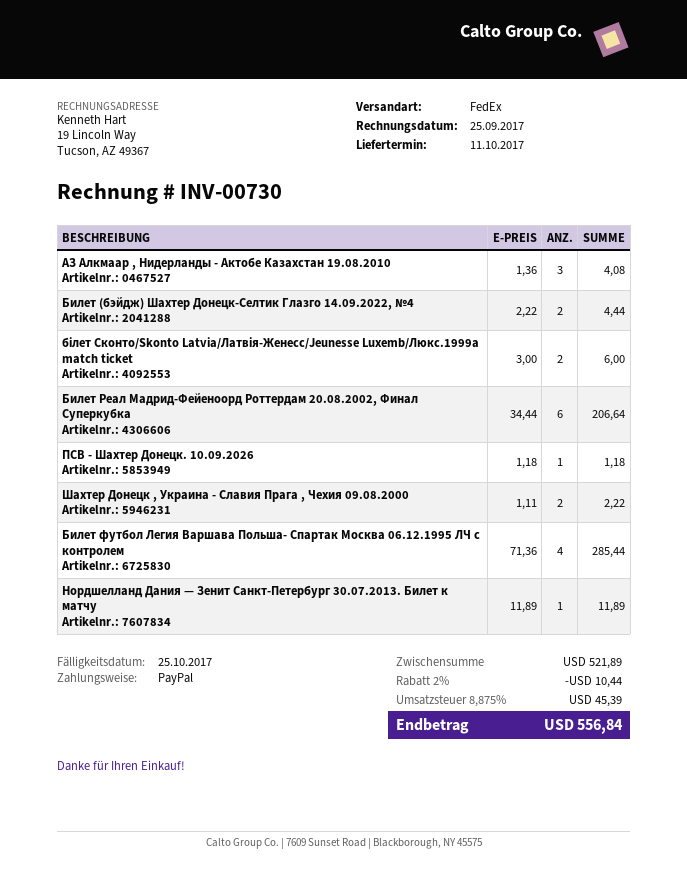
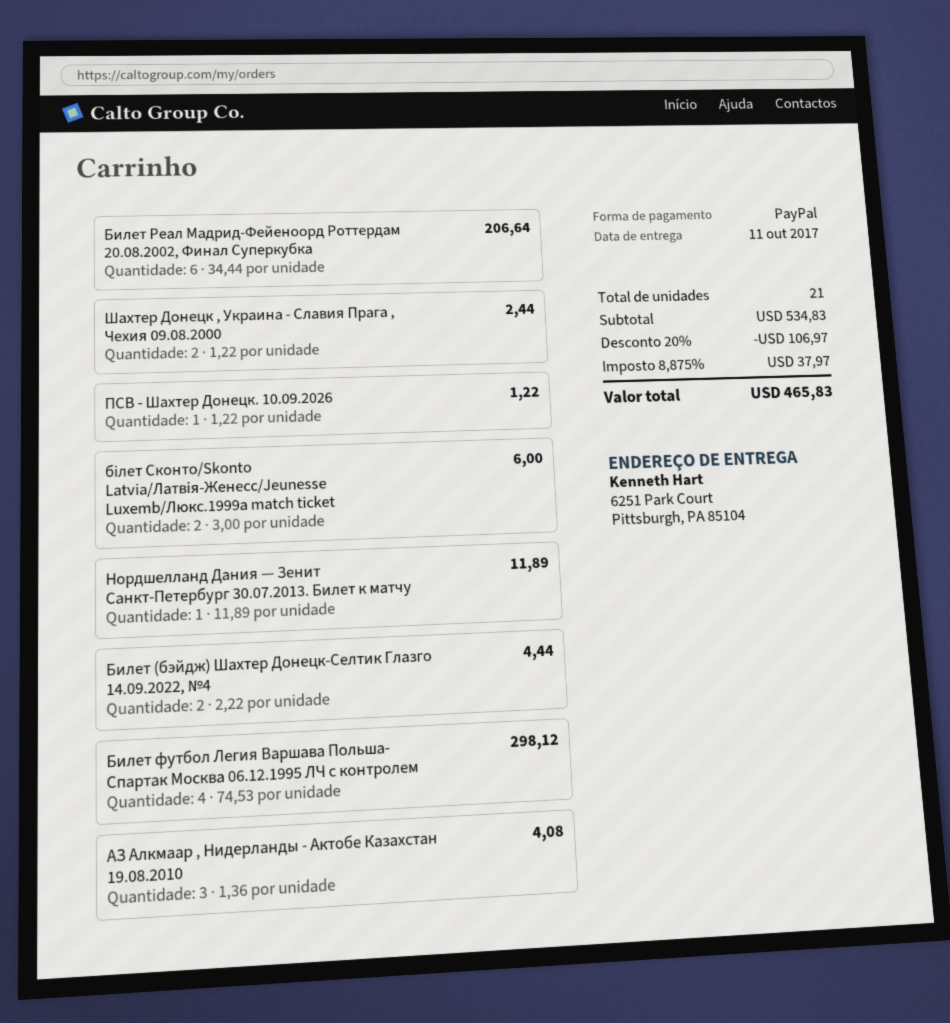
ПСВ - Шахтер Донецк. 10.09.2026: 1 x 1.18 = 1.18 -> 1 x 1.22 = 1.22
Шахтер Донецк , Украина - Славия Прага , Чехия 09.08.2000: 2 x 1.11 = 2.22 -> 2 x 1.22 = 2.44
Билет футбол Легия Варшава Польша- Спартак Москва 06.12.1995 ЛЧ с контролем: 4 x 71.36 = 285.44 -> 4 x 74.53 = 298.12
subtotal: 521.89 -> 534.83
discount: 2% = 10.44 -> 20% = 106.97
tax: 8.875% = 45.39 -> 8.875% = 37.97
total: 556.84 -> 465.83

